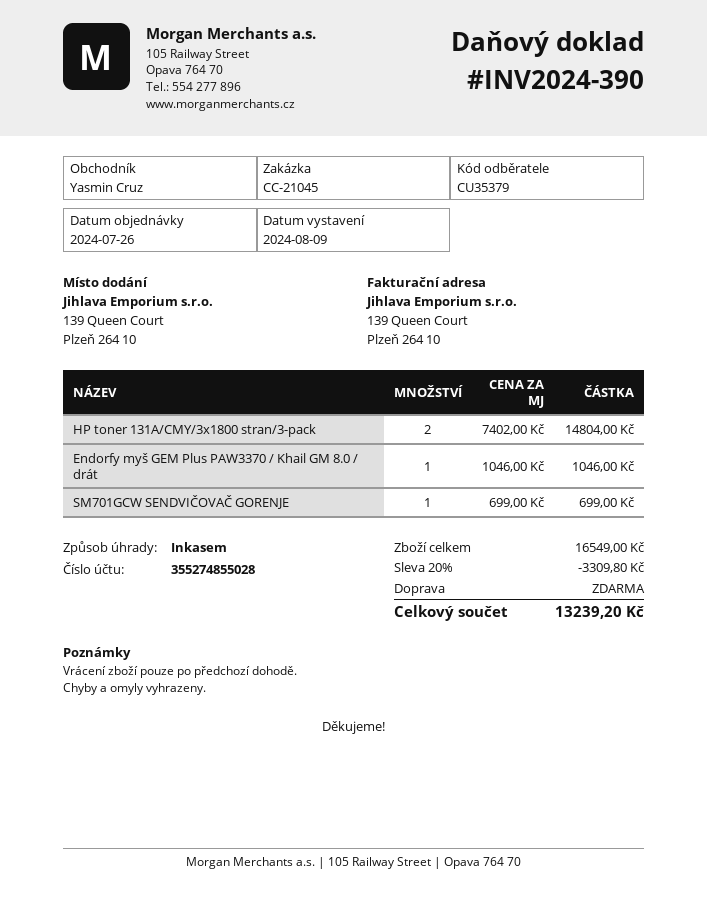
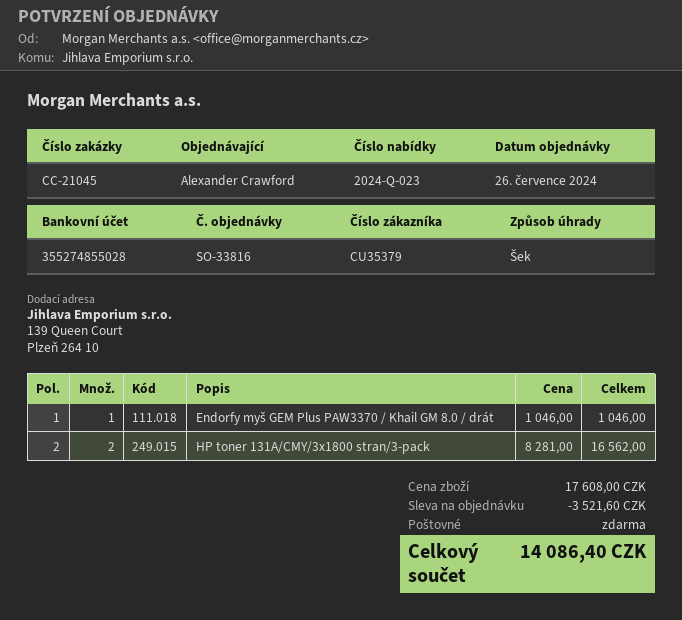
payment method: direct debit -> cheque
HP toner 131A/CMY/3x1800 stran/3-pack: 2 x 7402.00 = 14804.00 -> 2 x 8281.00 = 16562.00
SM701GCW SENDVIČOVAČ GORENJE: 1 x 699.00 = 699.00 -> none
subtotal: 16549.00 -> 17608.00
discount: 3309.80 -> 3521.60
total: 13239.20 -> 14086.40

